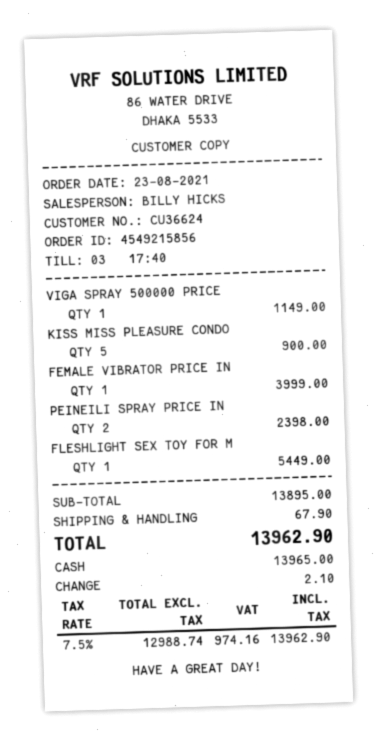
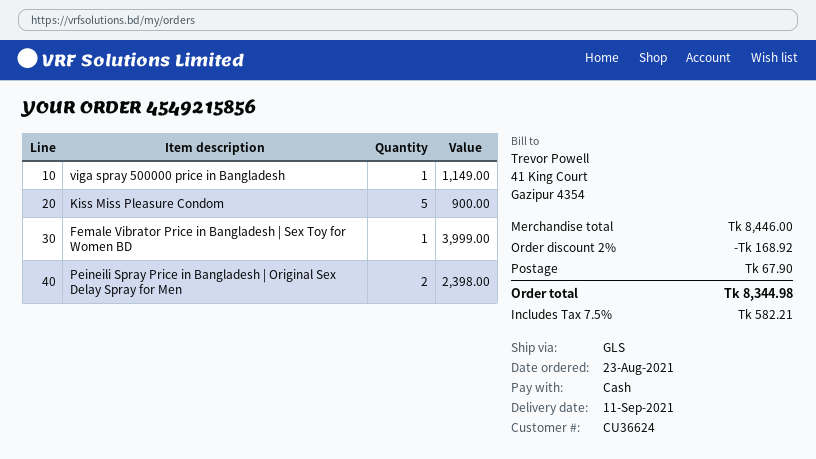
FLESHLIGHT SEX TOY FOR M: 1 for 5449.00 -> none
subtotal: 13895.00 -> 8446.00
discount: none -> 2% = 168.92
tax: 7.5% = 974.16 -> 7.5% = 582.21
total: 13962.90 -> 8344.98

